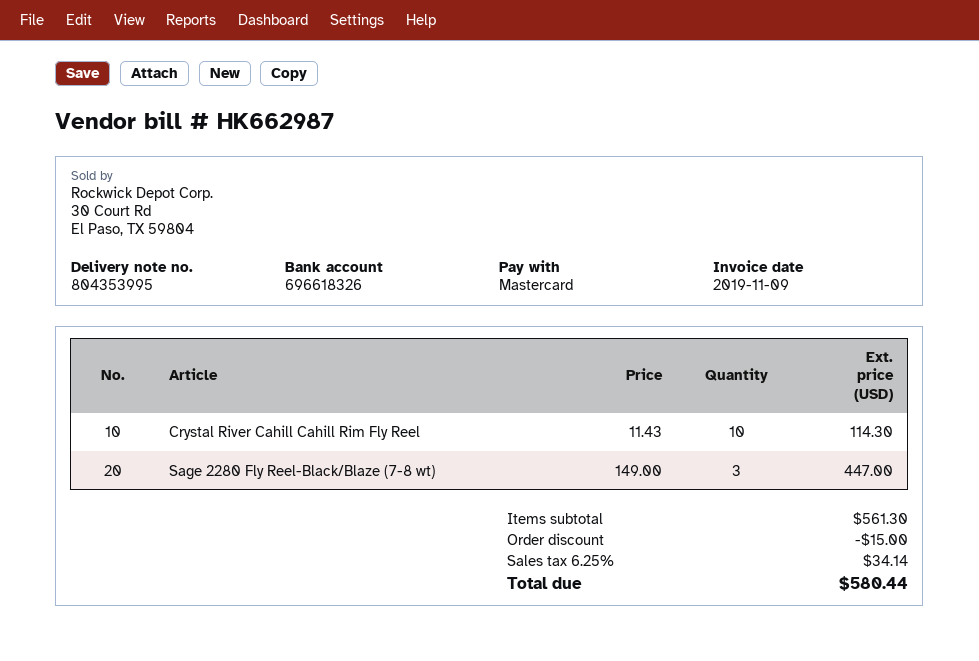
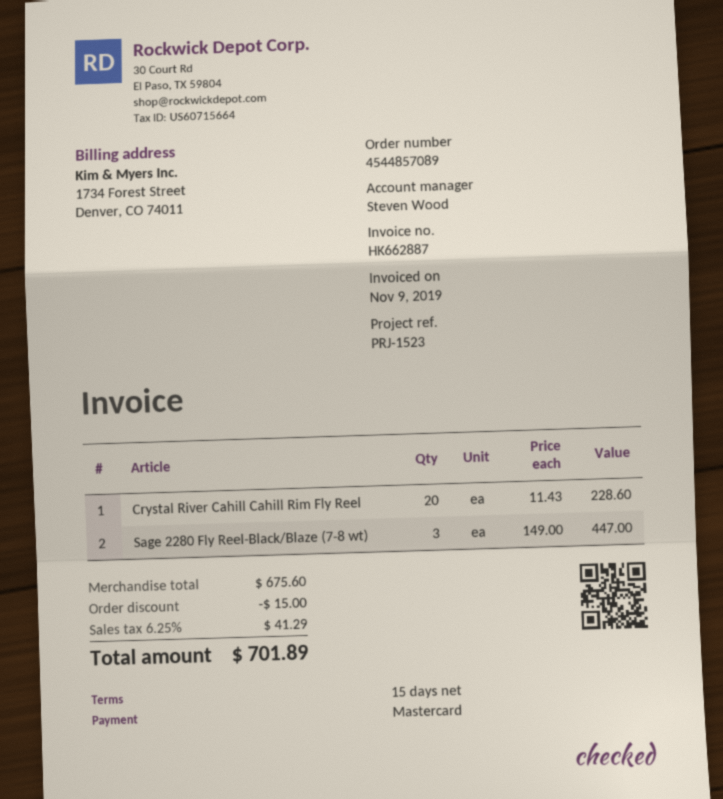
invoice number: HK662987 -> HK662887
Crystal River Cahill Cahill Rim Fly Reel: 10 x 11.43 = 114.30 -> 20 x 11.43 = 228.60
subtotal: 561.30 -> 675.60
tax: 6.25% = 34.14 -> 6.25% = 41.29
total: 580.44 -> 701.89

